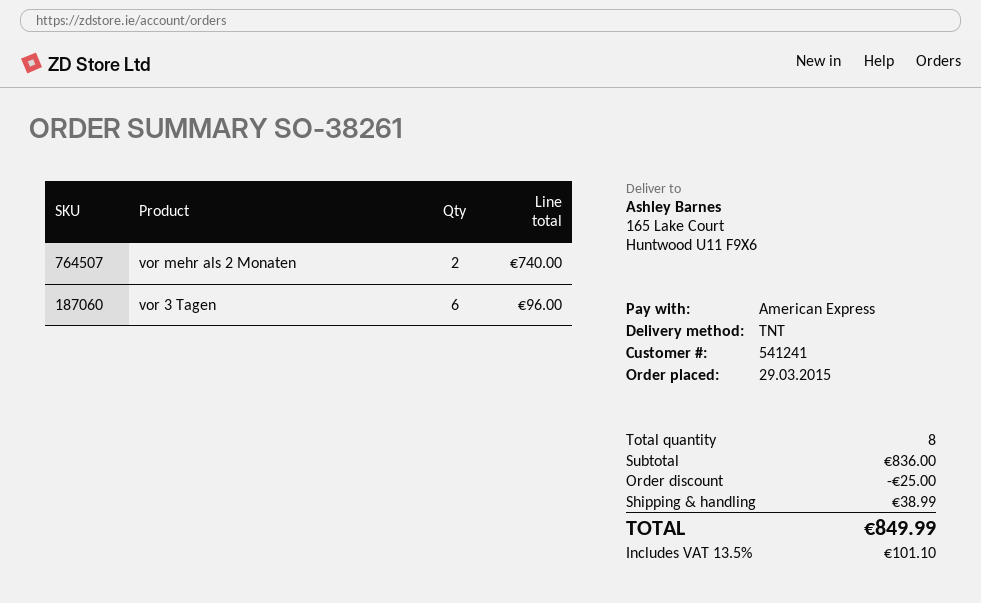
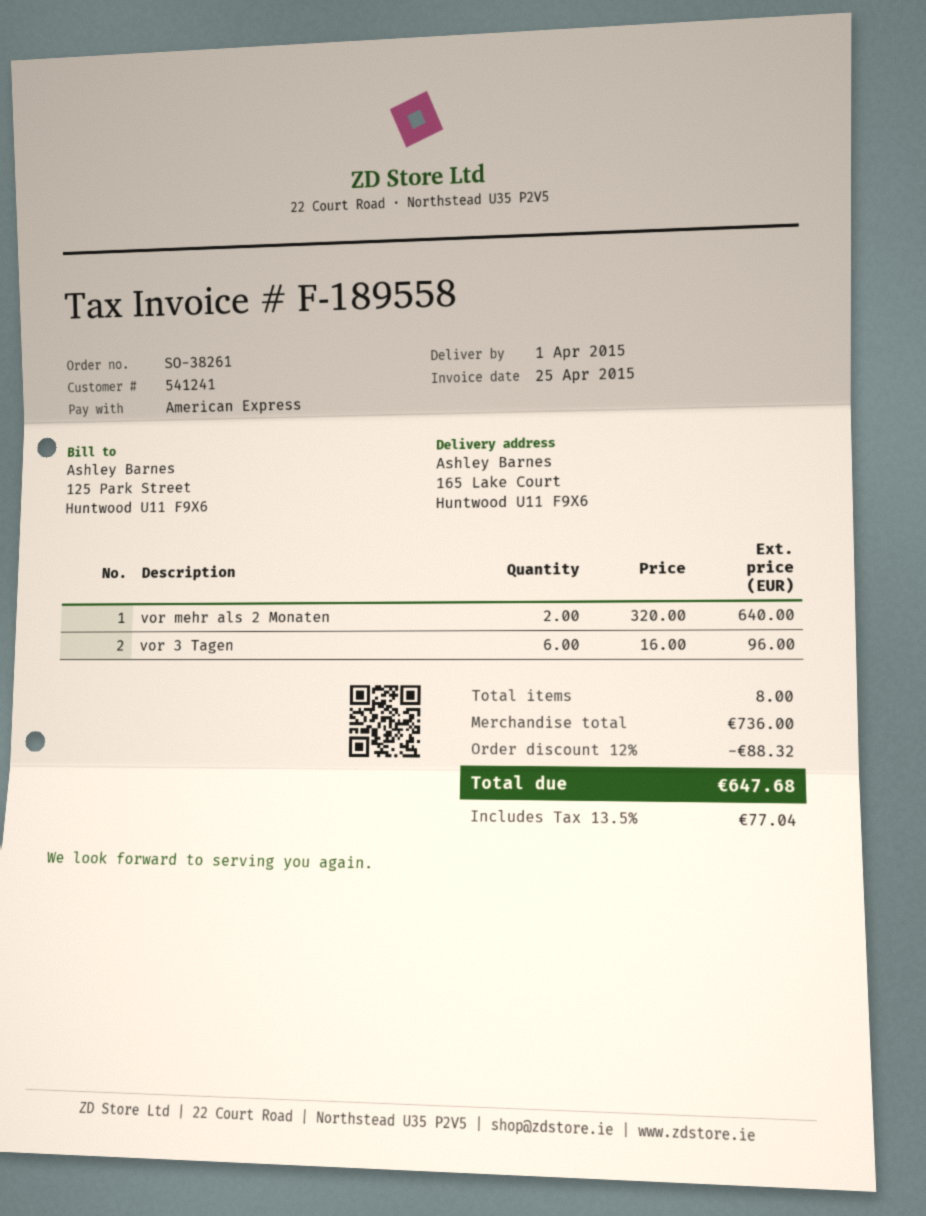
vor mehr als 2 Monaten: 2 for 740.00 -> 2 for 640.00
subtotal: 836.00 -> 736.00
discount: 25.00 -> 88.32
shipping: 38.99 -> none
tax: 13.5% = 101.10 -> 13.5% = 77.04
total: 849.99 -> 647.68

